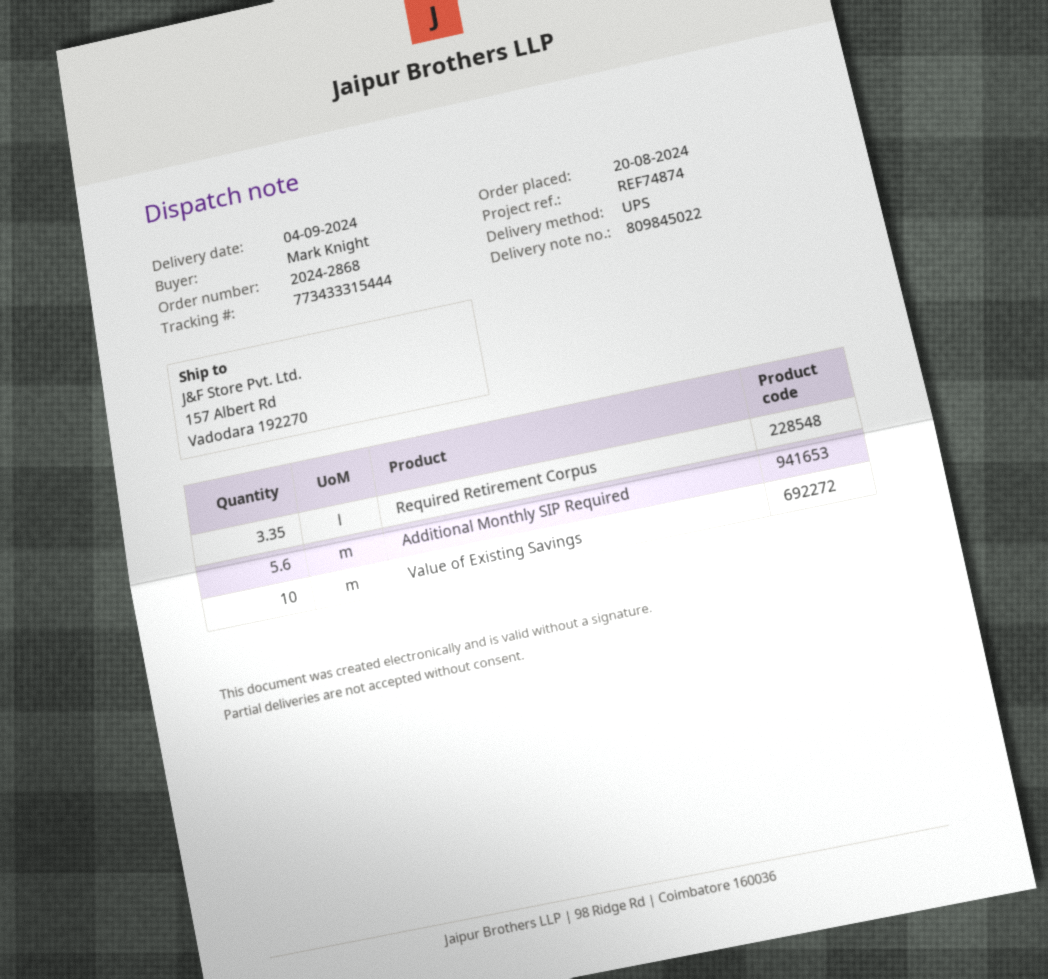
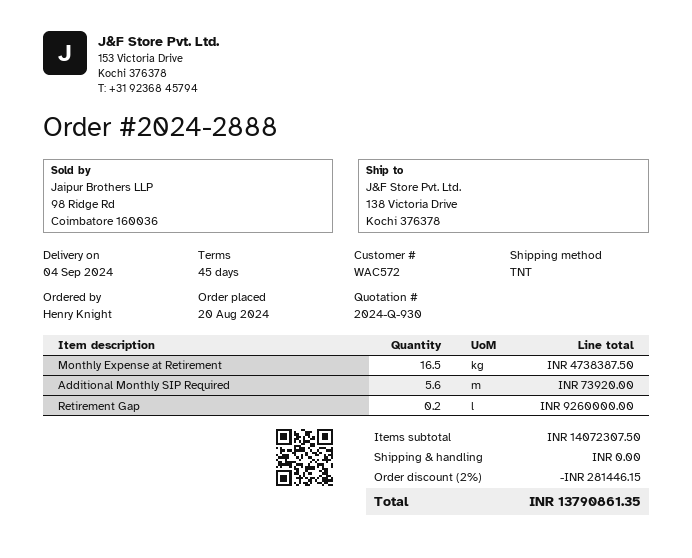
order number: 2024-2868 -> 2024-2888
ordered by: Mark Knight -> Henry Knight
shipping method: UPS -> TNT
ship to: 157 Albert Rd, Vadodara 192270 -> 138 Victoria Drive, Kochi 376378
Required Retirement Corpus: 3.35 -> none
Value of Existing Savings: 10 -> none
Monthly Expense at Retirement: none -> 16.5
Retirement Gap: none -> 0.2

